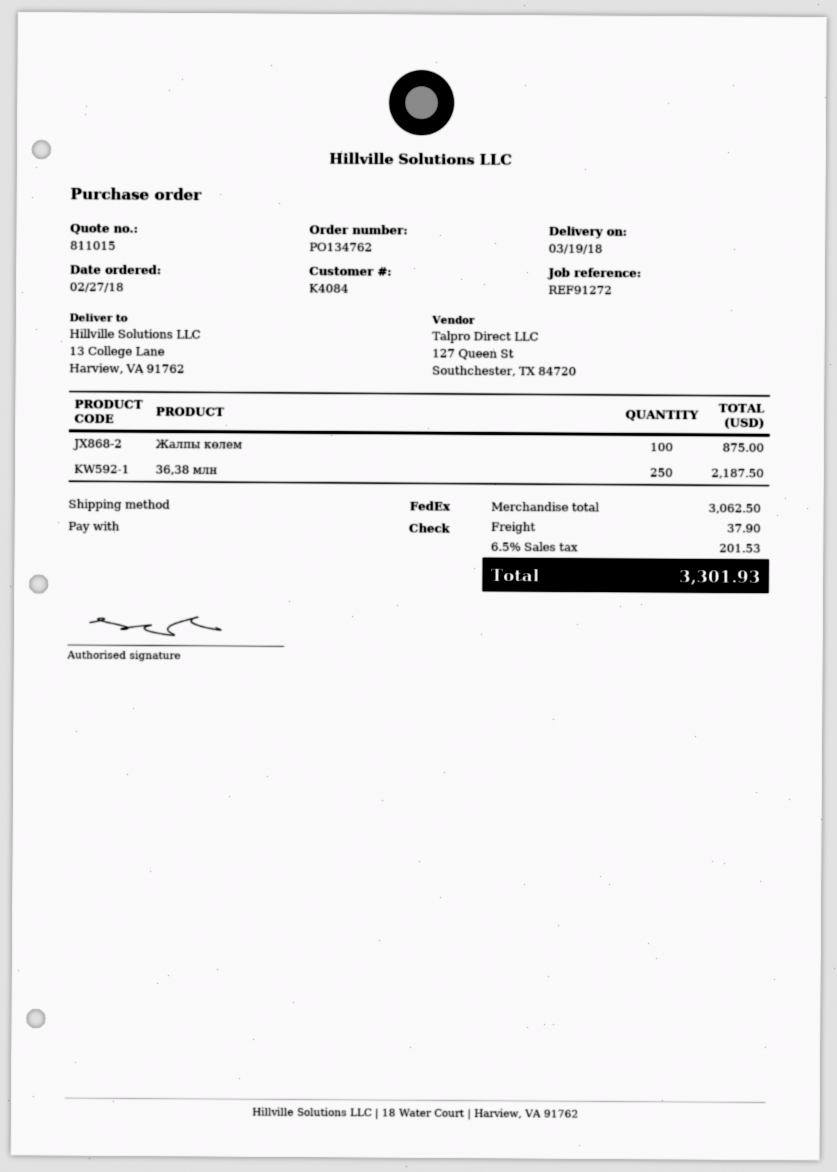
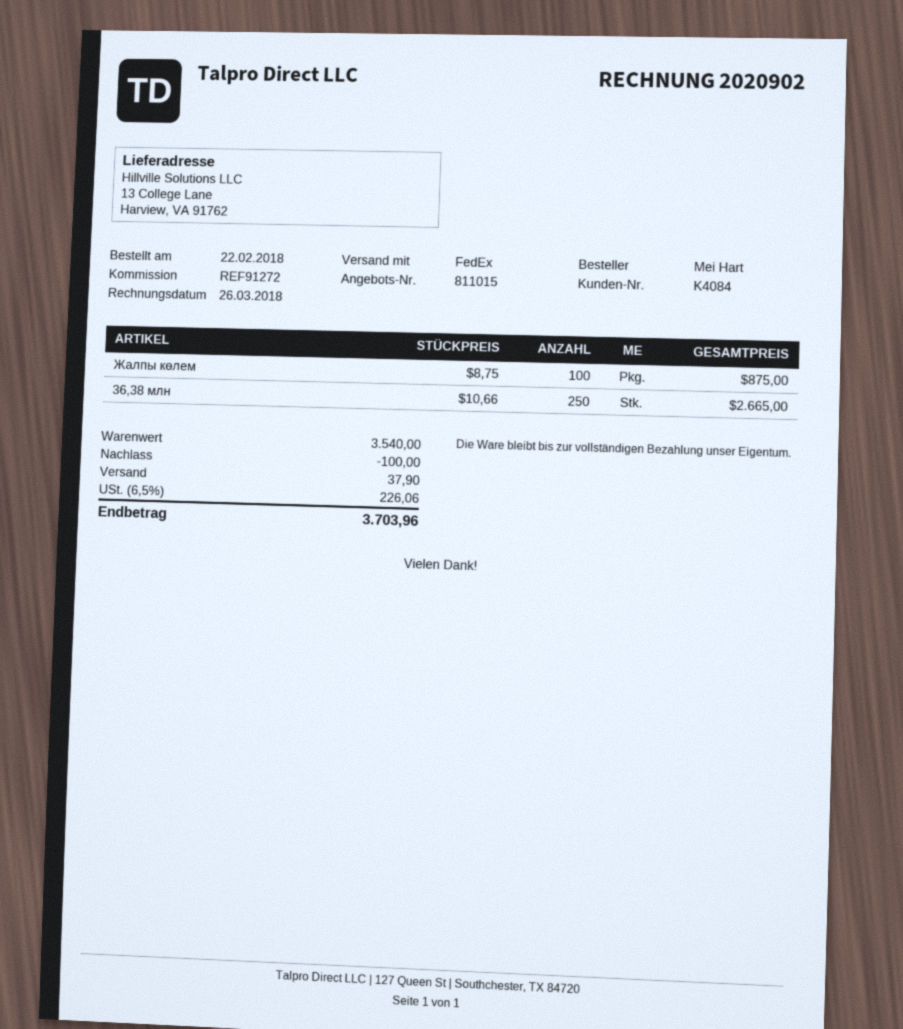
order date: 2018-02-27 -> 2018-02-22
36,38 млн: 250 for 2187.50 -> 250 for 2665.00
subtotal: 3062.50 -> 3540.00
discount: none -> 100.00
tax: 6.5% = 201.53 -> 6.5% = 226.06
total: 3301.93 -> 3703.96

